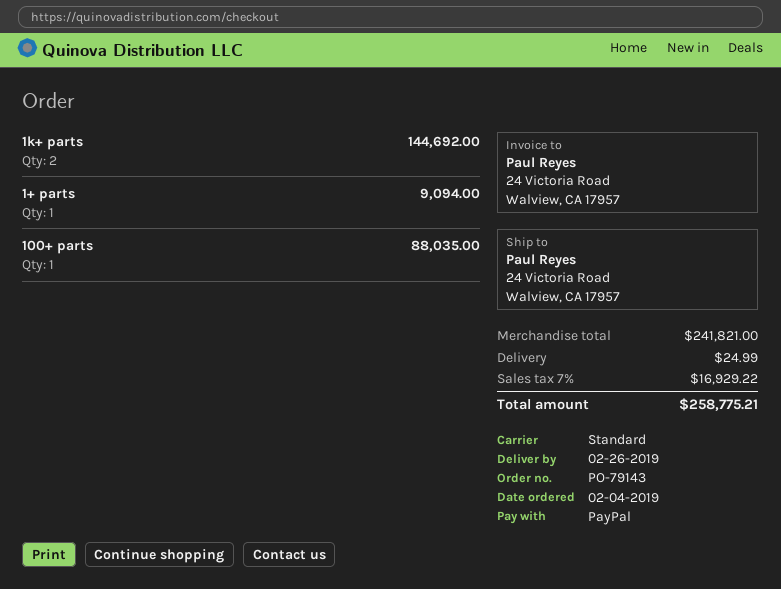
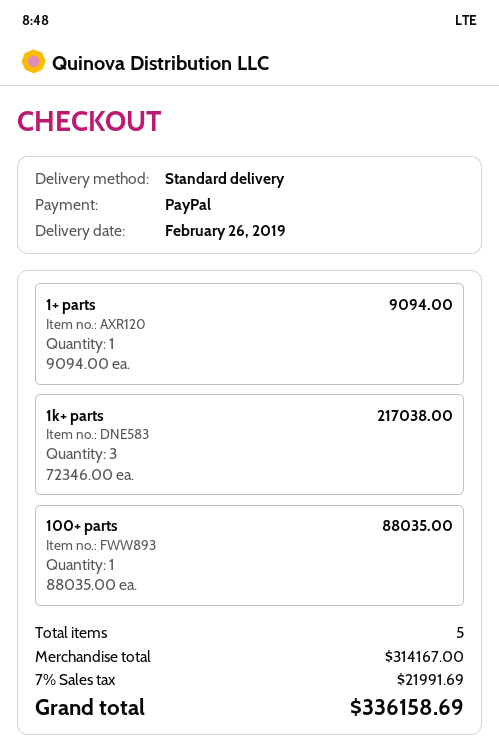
1k+ parts: 2 for 144692.00 -> 3 for 217038.00
subtotal: 241821.00 -> 314167.00
shipping: 24.99 -> none
tax: 7% = 16929.22 -> 7% = 21991.69
total: 258775.21 -> 336158.69

